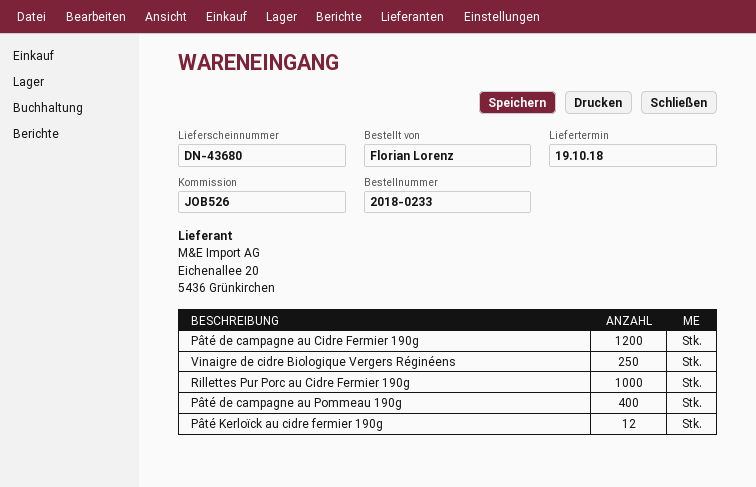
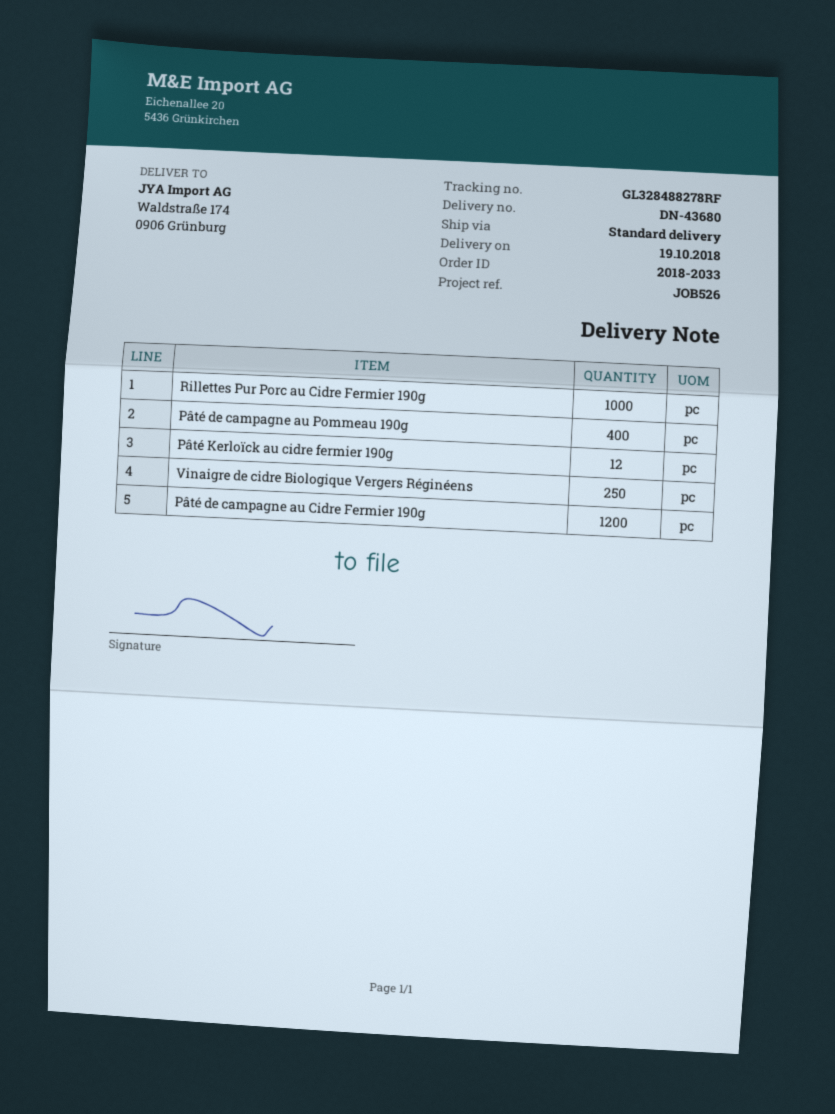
order number: 2018-0233 -> 2018-2033

